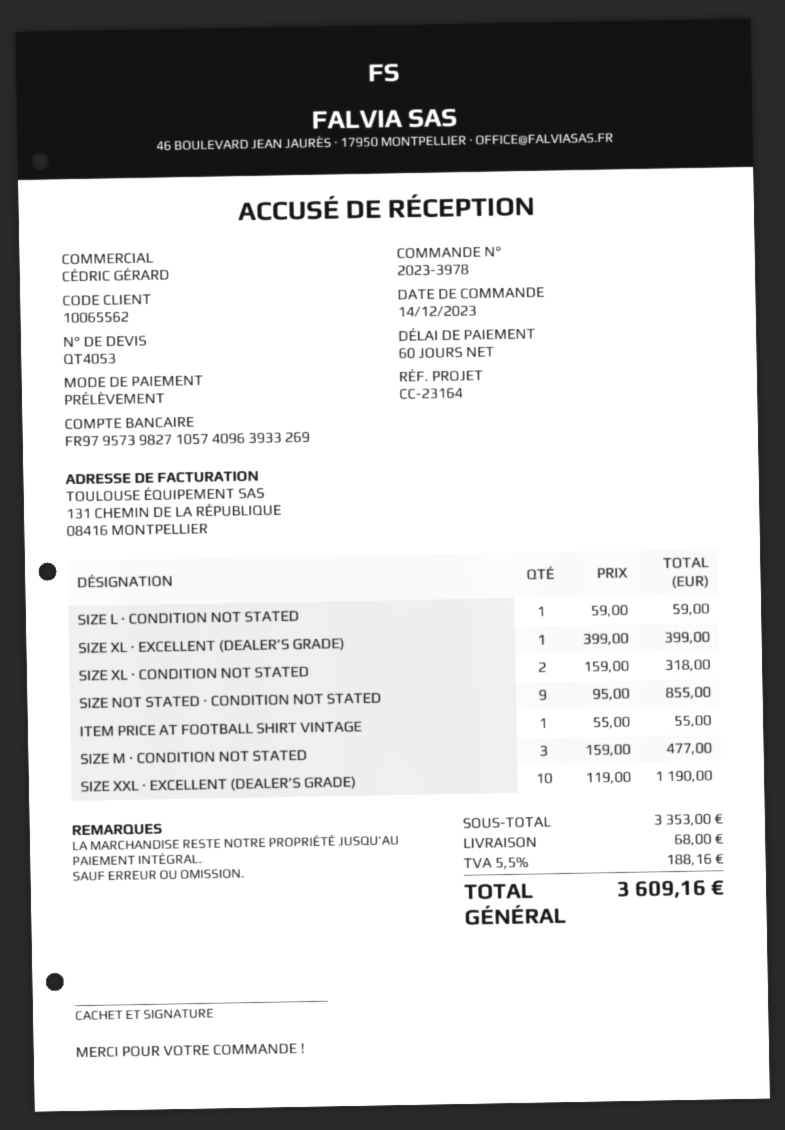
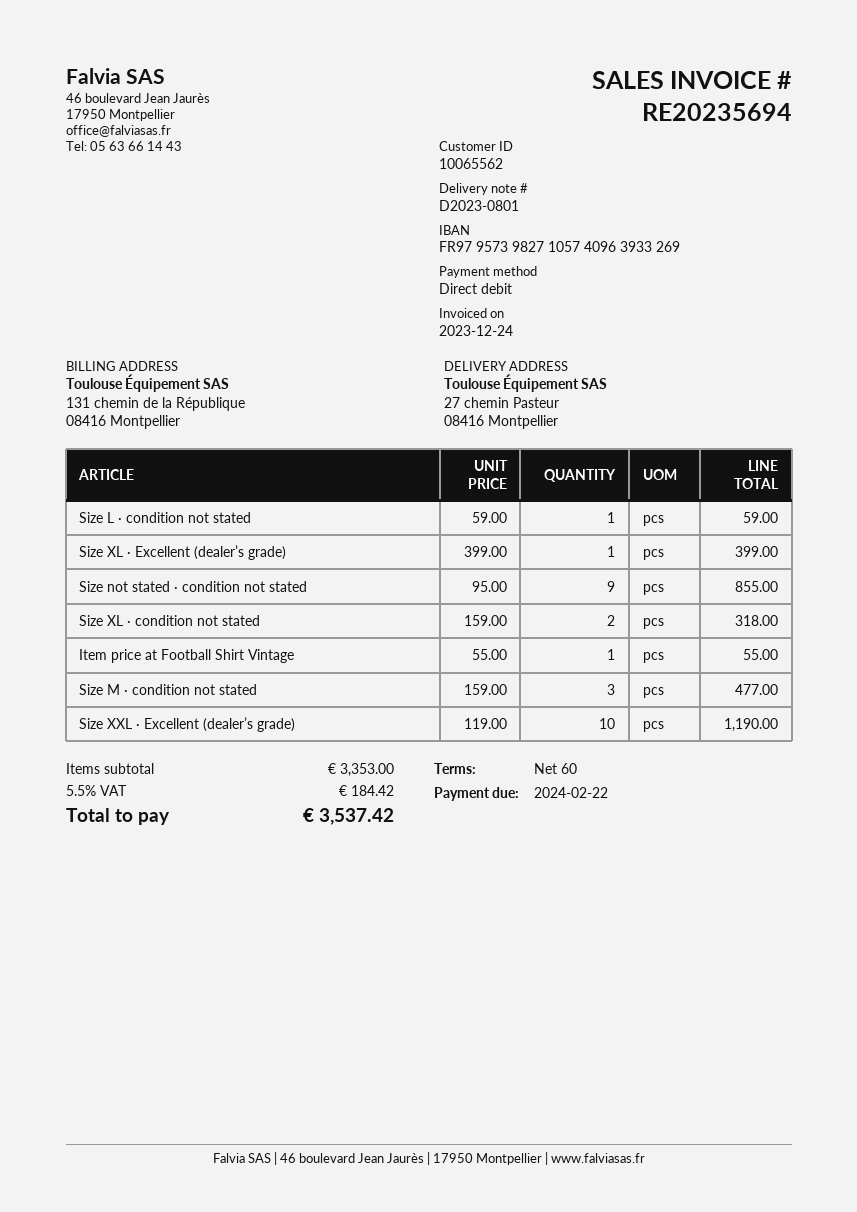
shipping: 68.00 -> none
tax: 5.5% = 188.16 -> 5.5% = 184.42
total: 3609.16 -> 3537.42

